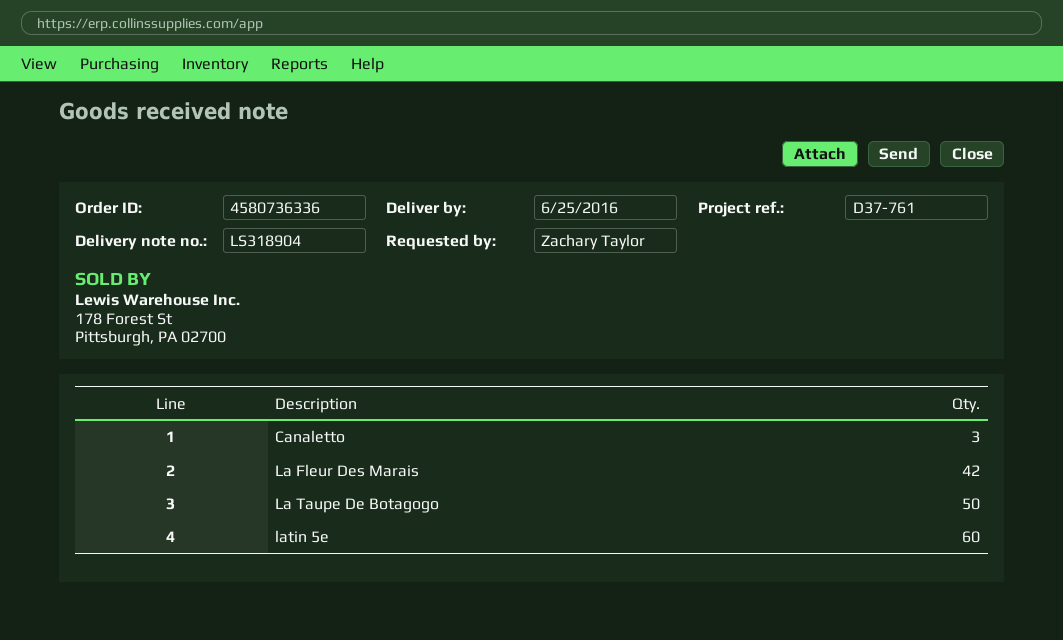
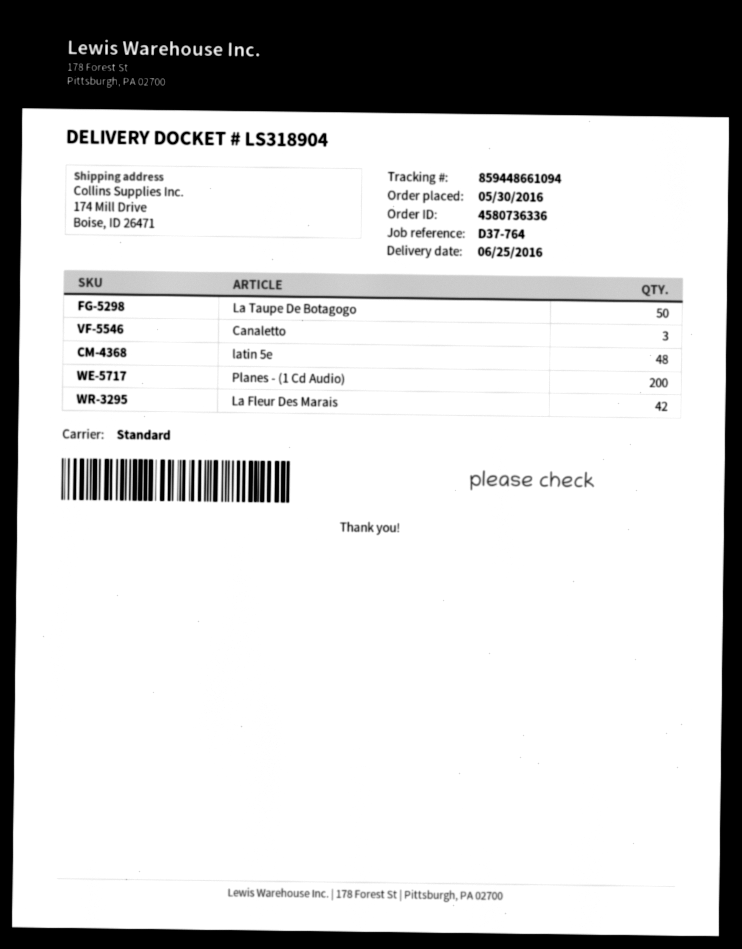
reference: D37-761 -> D37-764
latin 5e: 60 -> 48
Planes - (1 Cd Audio): none -> 200

